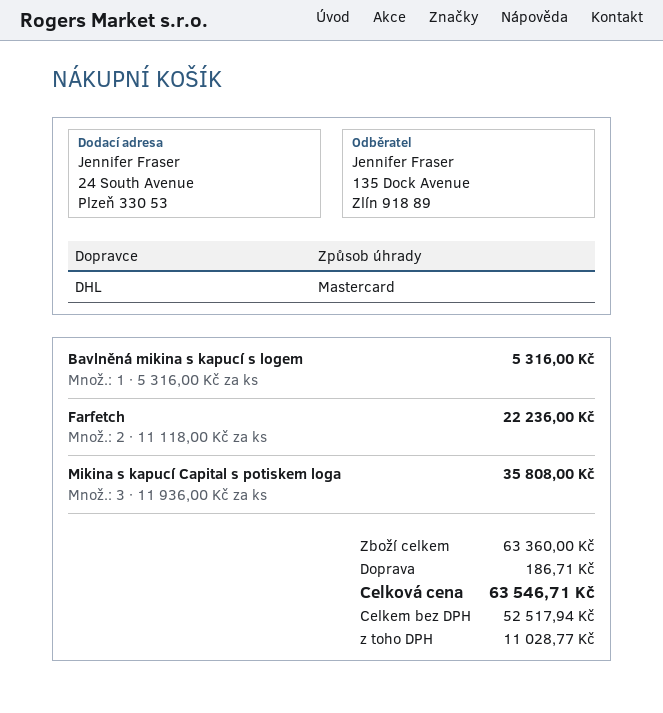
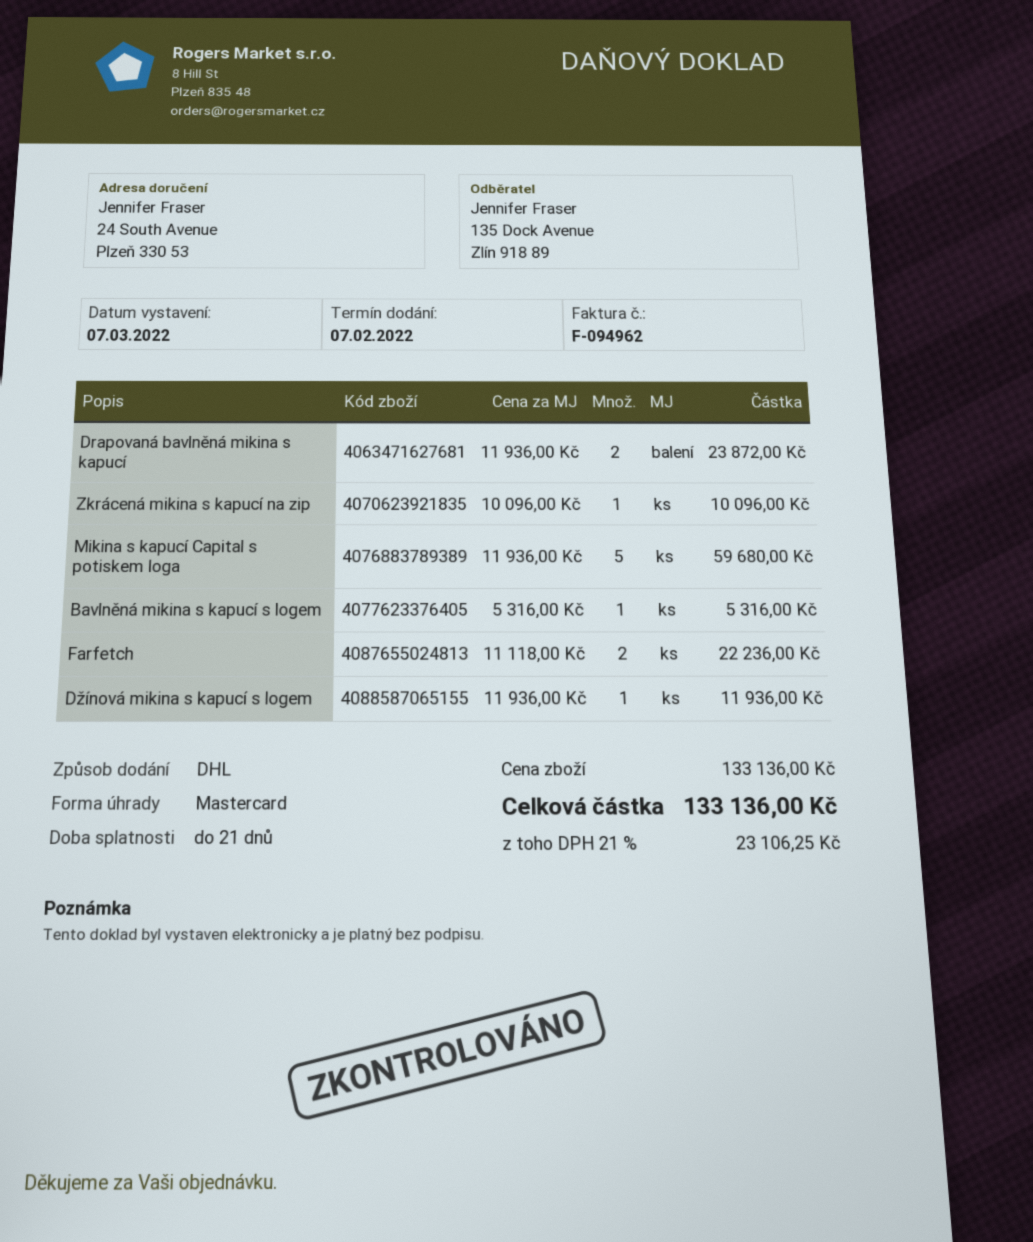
Mikina s kapucí Capital s potiskem loga: 3 x 11936.00 = 35808.00 -> 5 x 11936.00 = 59680.00
Drapovaná bavlněná mikina s kapucí: none -> 2 x 11936.00 = 23872.00
Zkrácená mikina s kapucí na zip: none -> 1 x 10096.00 = 10096.00
Džínová mikina s kapucí s logem: none -> 1 x 11936.00 = 11936.00
subtotal: 63360.00 -> 133136.00
shipping: 186.71 -> none
tax: 11028.77 -> 23106.25
total: 63546.71 -> 133136.00

